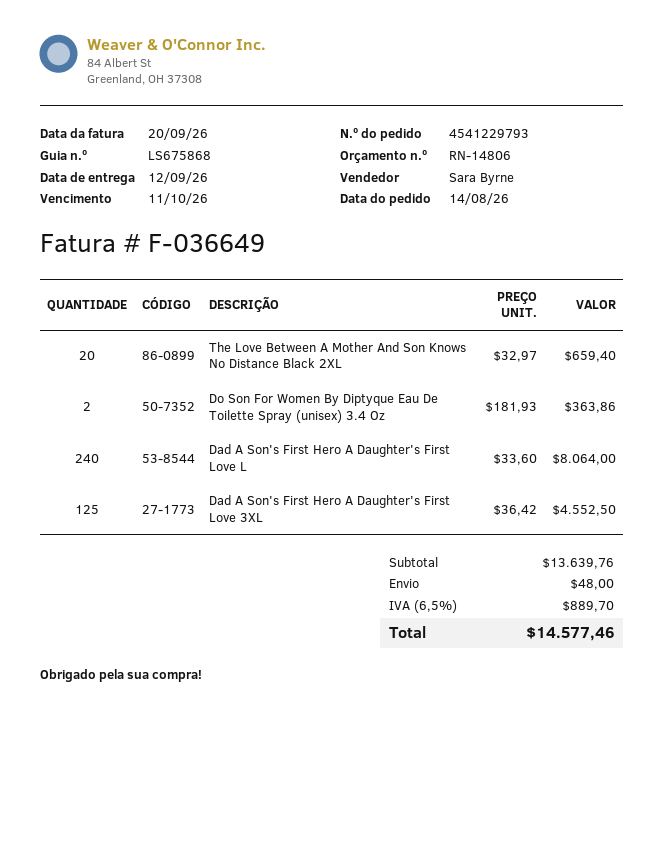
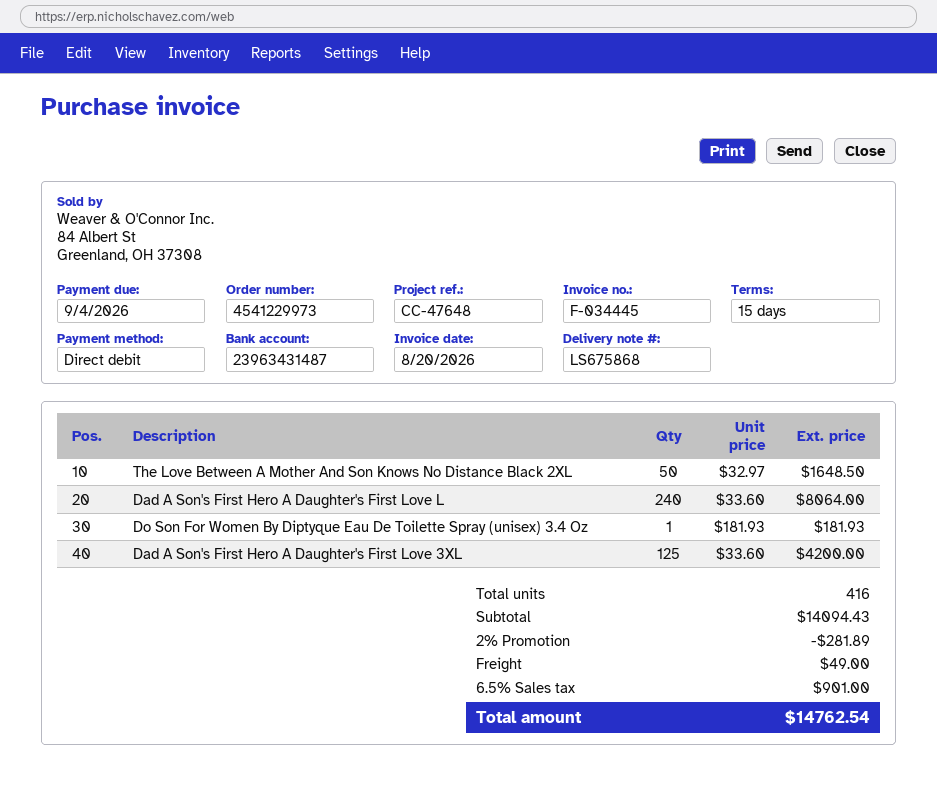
order number: 4541229793 -> 4541229973
invoice number: F-036649 -> F-034445
invoice date: 2026-09-20 -> 2026-08-20
due date: 2026-10-11 -> 2026-09-04
The Love Between A Mother And Son Knows No Distance Black 2XL: 20 x 32.97 = 659.40 -> 50 x 32.97 = 1648.50
Do Son For Women By Diptyque Eau De Toilette Spray (unisex) 3.4 Oz: 2 x 181.93 = 363.86 -> 1 x 181.93 = 181.93
Dad A Son's First Hero A Daughter's First Love 3XL: 125 x 36.42 = 4552.50 -> 125 x 33.60 = 4200.00
subtotal: 13639.76 -> 14094.43
discount: none -> 2% = 281.89
shipping: 48.00 -> 49.00
tax: 6.5% = 889.70 -> 6.5% = 901.00
total: 14577.46 -> 14762.54

